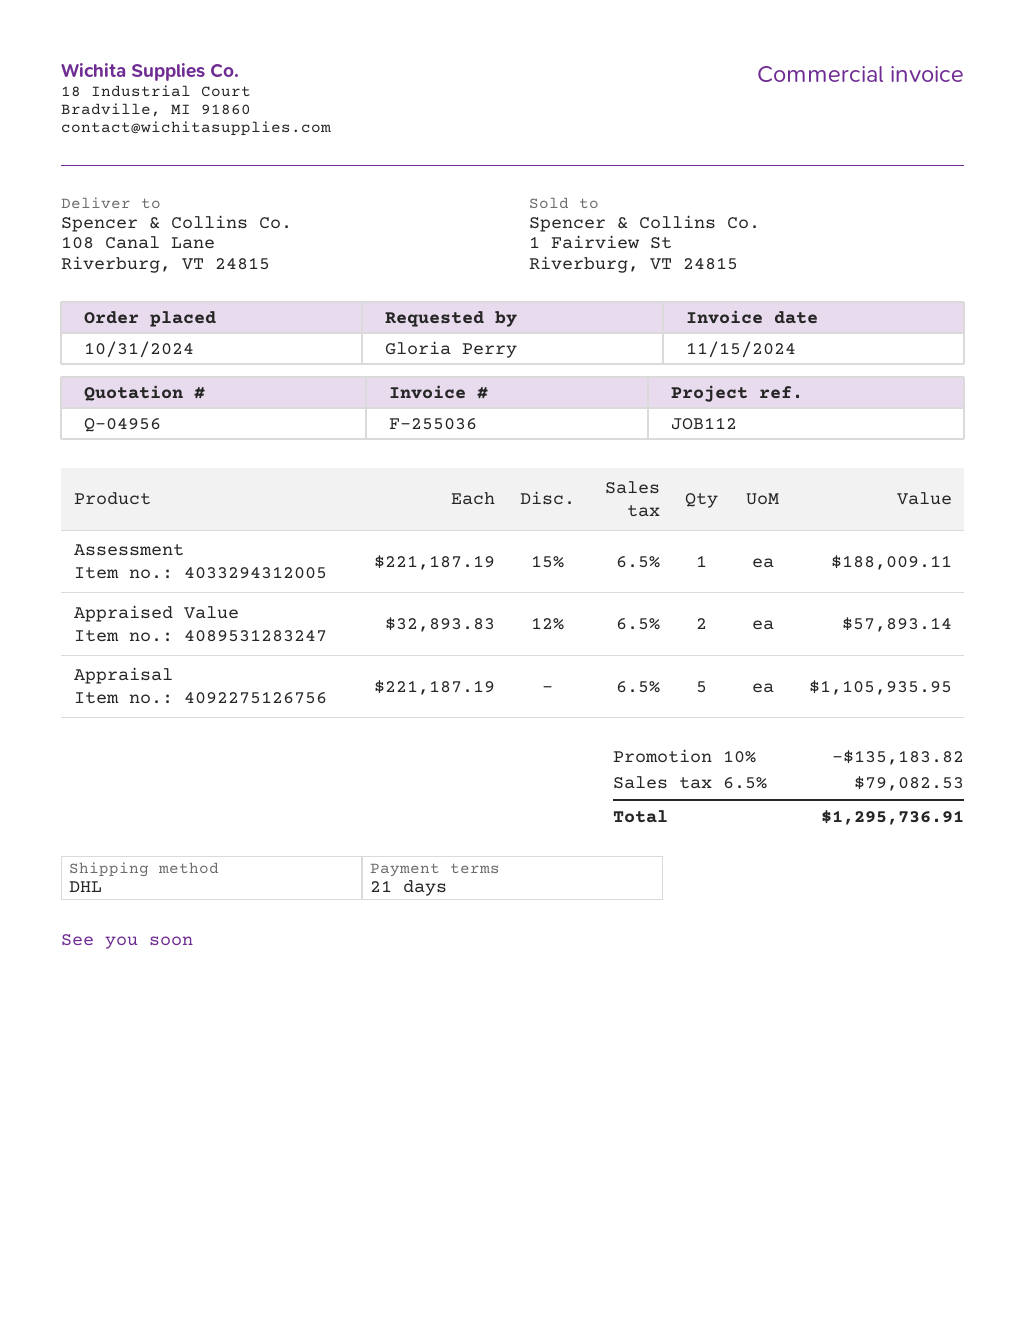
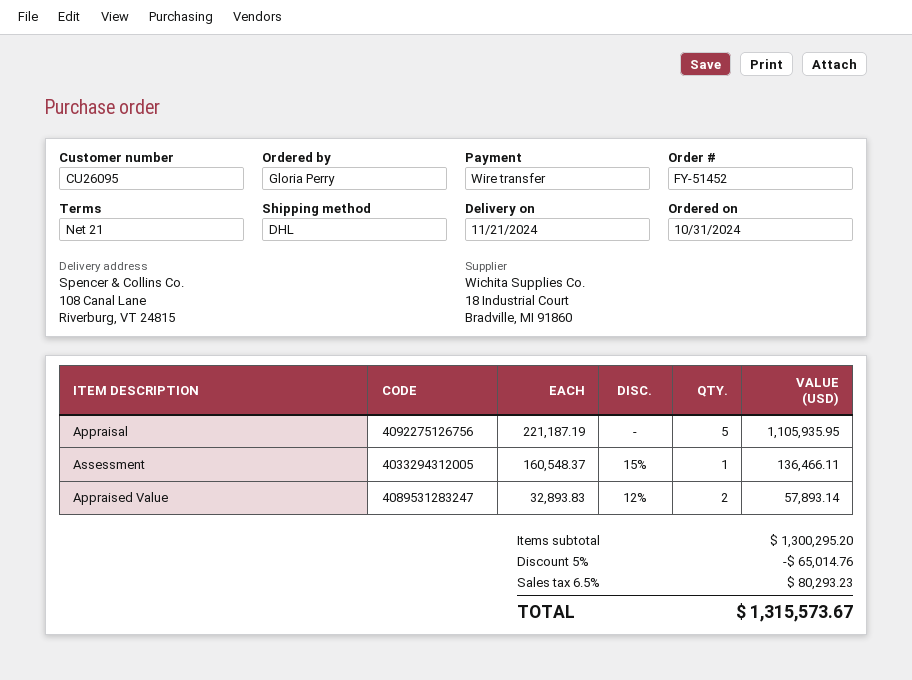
Assessment: 1 x 221187.19 - 15% = 188009.11 -> 1 x 160548.37 - 15% = 136466.11
discount: 10% = 135183.82 -> 5% = 65014.76
tax: 6.5% = 79082.53 -> 6.5% = 80293.23
total: 1295736.91 -> 1315573.67

